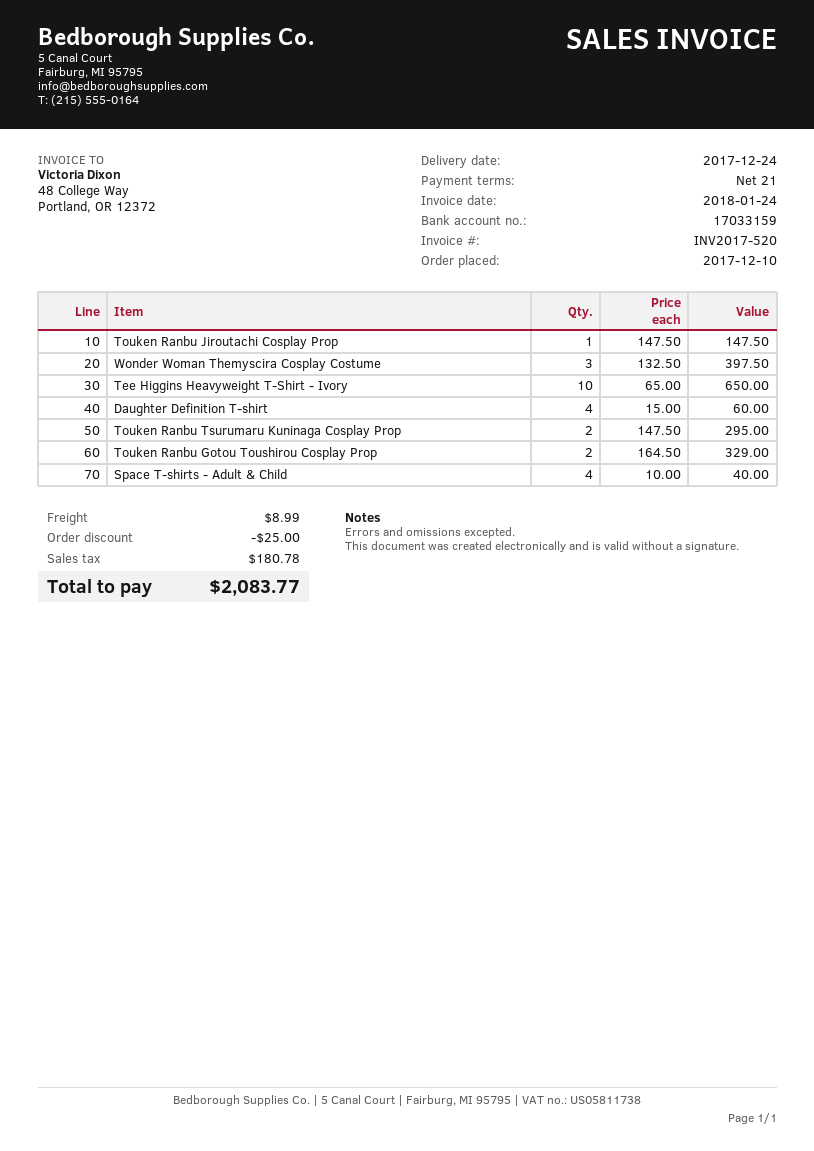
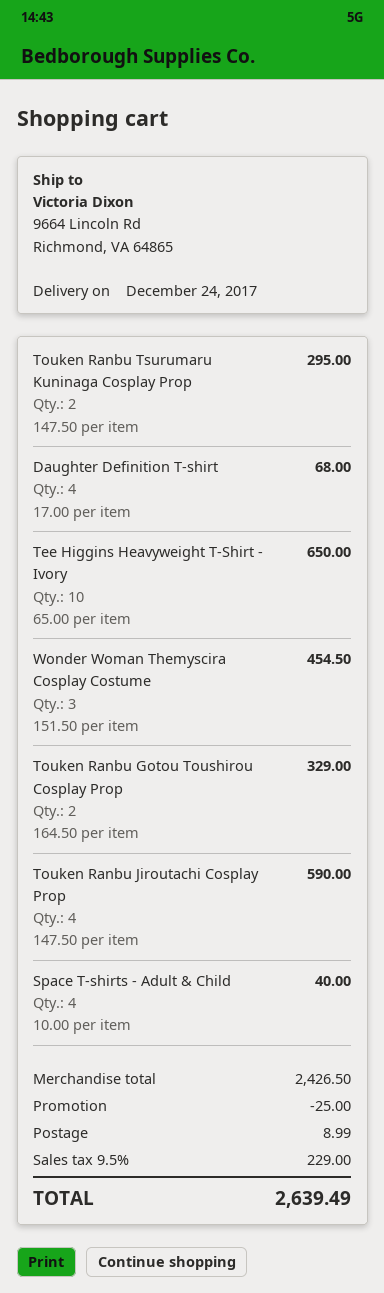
Touken Ranbu Jiroutachi Cosplay Prop: 1 x 147.50 = 147.50 -> 4 x 147.50 = 590.00
Wonder Woman Themyscira Cosplay Costume: 3 x 132.50 = 397.50 -> 3 x 151.50 = 454.50
Daughter Definition T-shirt: 4 x 15.00 = 60.00 -> 4 x 17.00 = 68.00
tax: 180.78 -> 229.00
total: 2083.77 -> 2639.49

